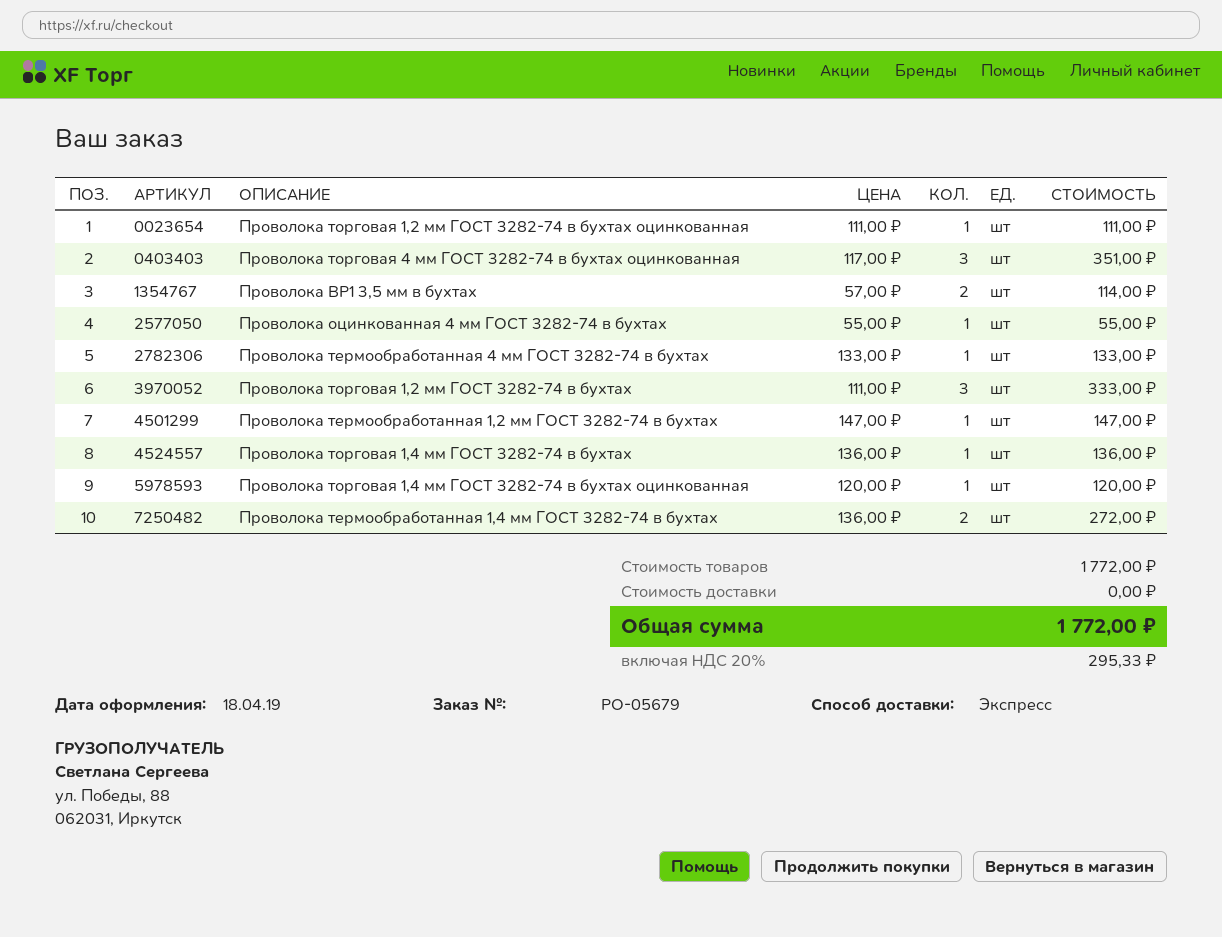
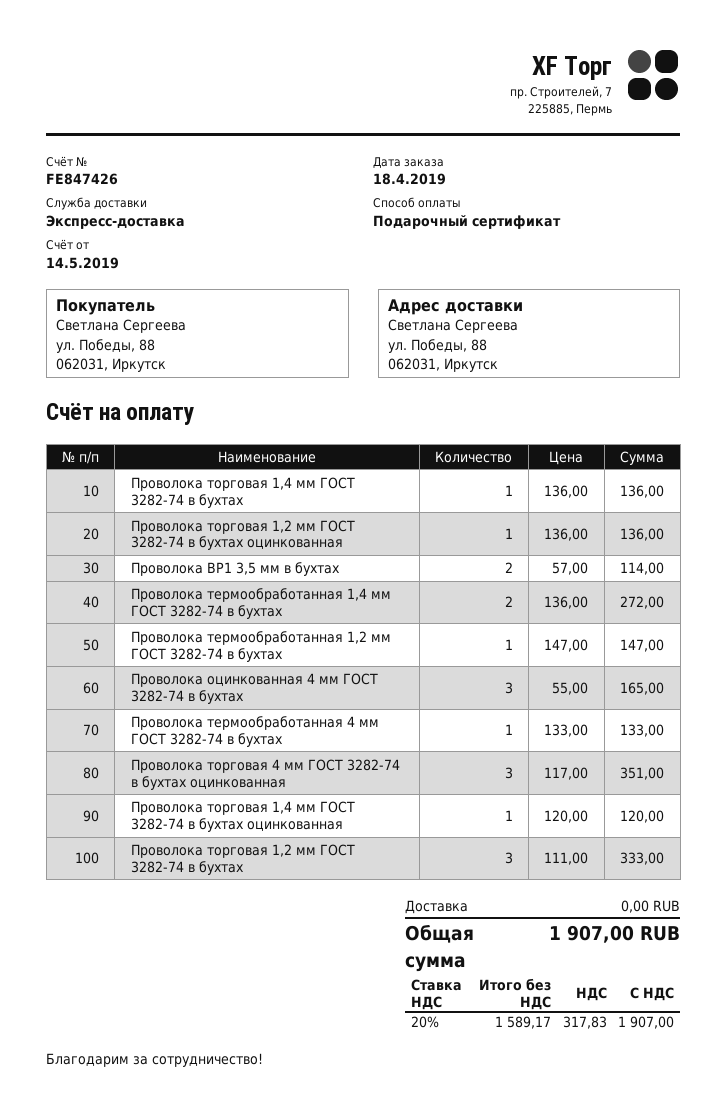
Проволока торговая 1,2 мм ГОСТ 3282-74 в бухтах оцинкованная: 1 x 111.00 = 111.00 -> 1 x 136.00 = 136.00
Проволока оцинкованная 4 мм ГОСТ 3282-74 в бухтах: 1 x 55.00 = 55.00 -> 3 x 55.00 = 165.00
tax: 20% = 295.33 -> 20% = 317.83
total: 1772.00 -> 1907.00

